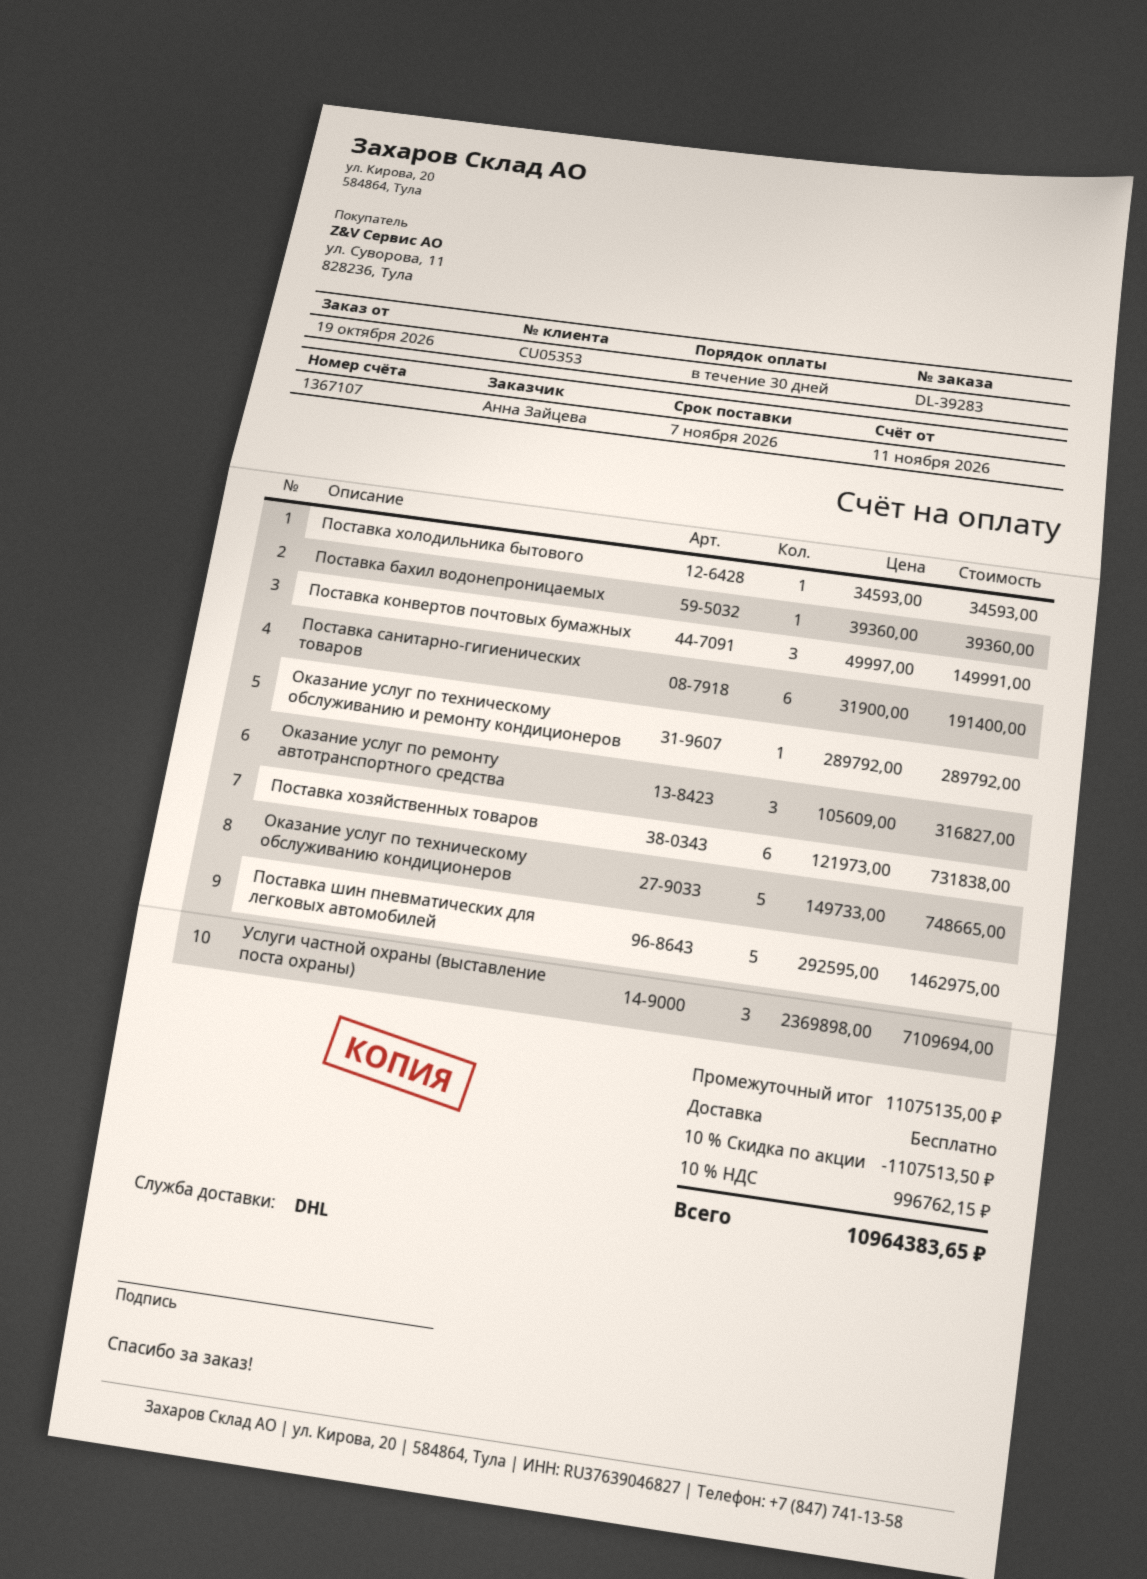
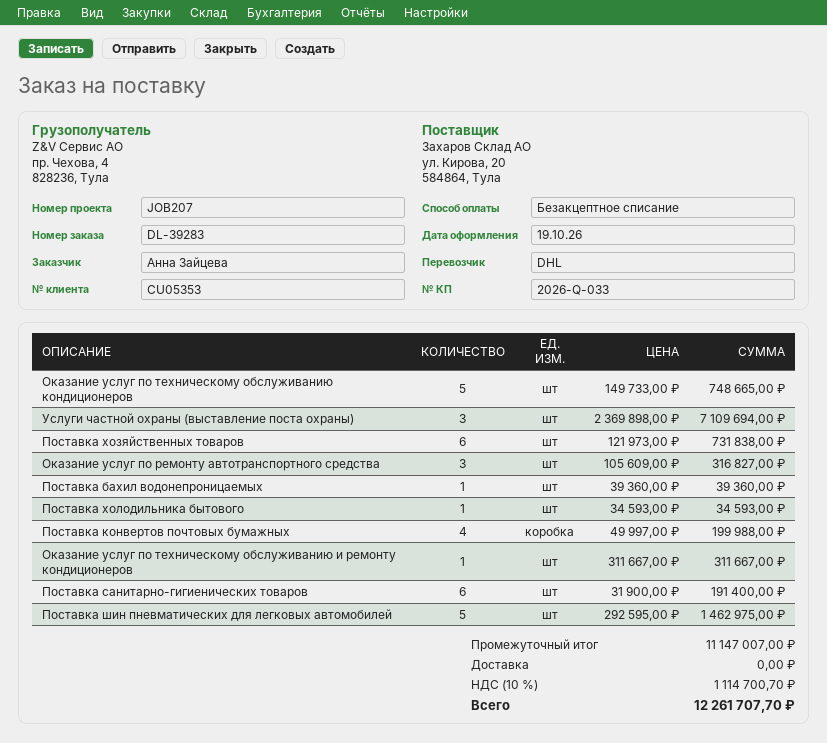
Поставка конвертов почтовых бумажных: 3 x 49997.00 = 149991.00 -> 4 x 49997.00 = 199988.00
Оказание услуг по техническому обслуживанию и ремонту кондиционеров: 1 x 289792.00 = 289792.00 -> 1 x 311667.00 = 311667.00
subtotal: 11075135.00 -> 11147007.00
discount: 10% = 1107513.50 -> none
tax: 10% = 996762.15 -> 10% = 1114700.70
total: 10964383.65 -> 12261707.70

